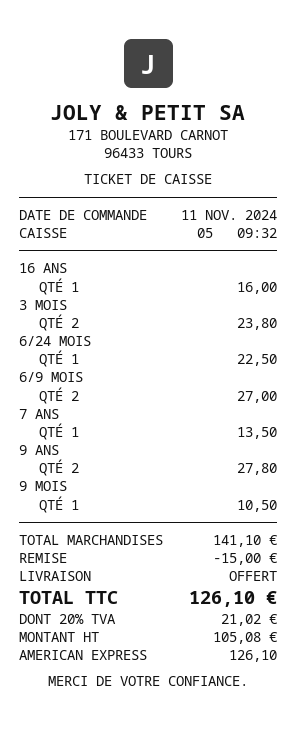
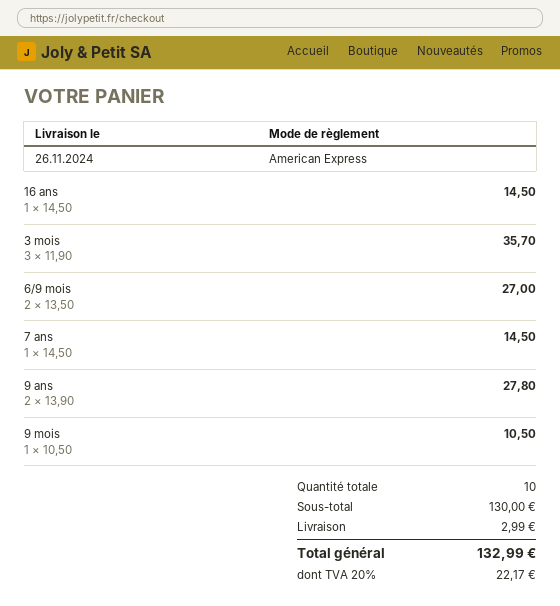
16 ANS: 1 for 16.00 -> 1 for 14.50
3 MOIS: 2 for 23.80 -> 3 for 35.70
6/24 MOIS: 1 for 22.50 -> none
7 ANS: 1 for 13.50 -> 1 for 14.50
subtotal: 141.10 -> 130.00
discount: 15.00 -> none
shipping: 0.00 -> 2.99
tax: 20% = 21.02 -> 20% = 22.17
total: 126.10 -> 132.99

